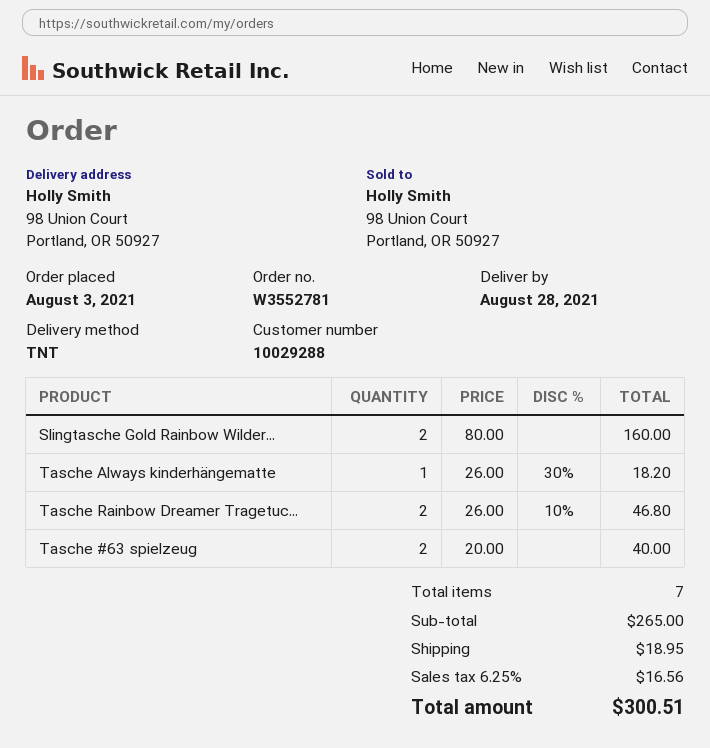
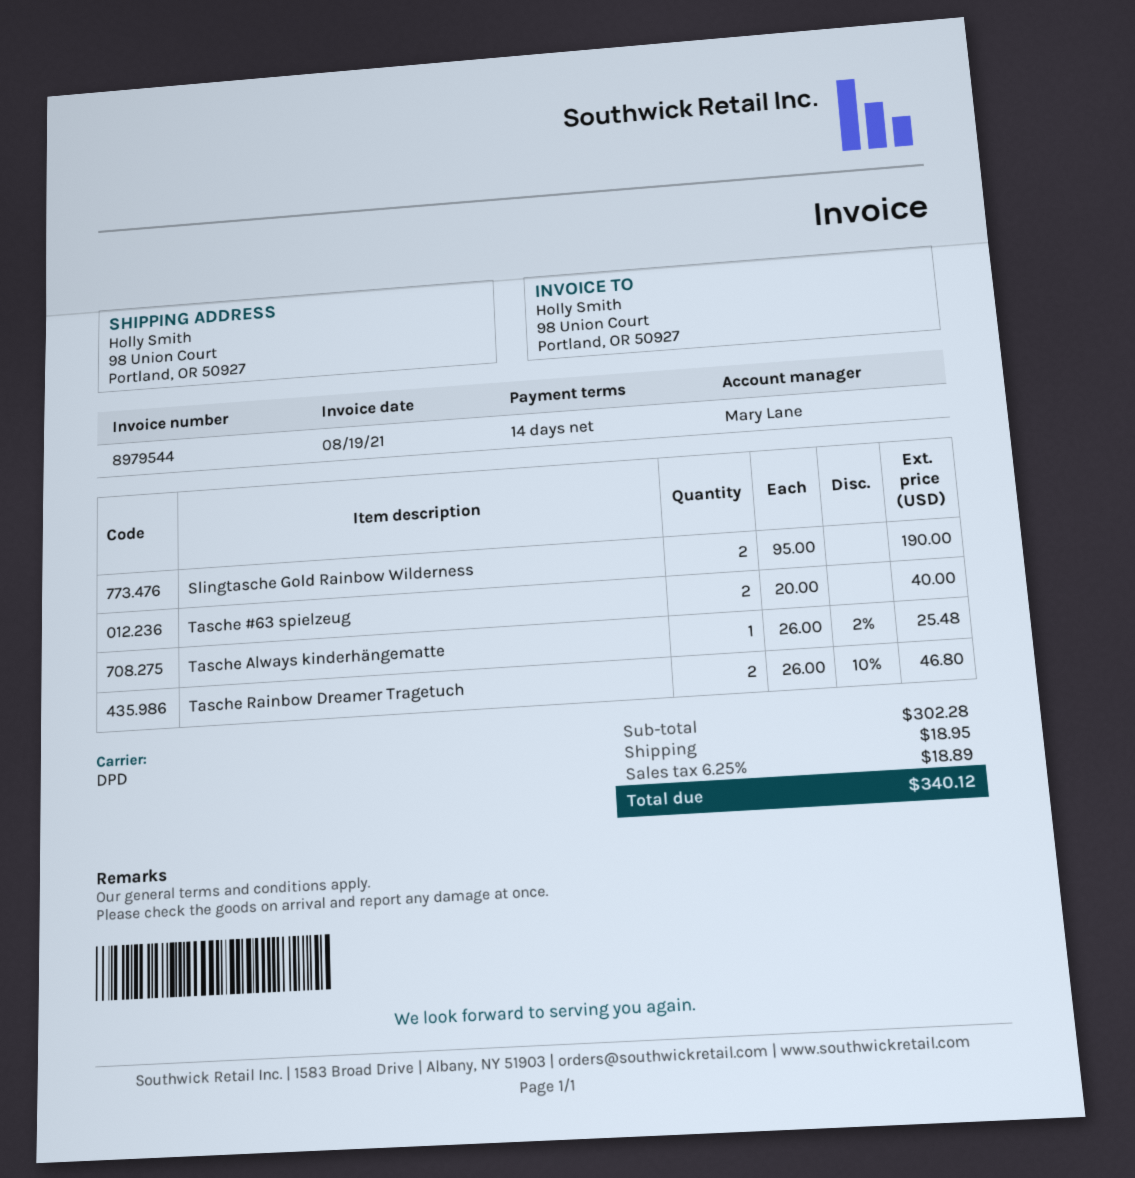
shipping method: TNT -> DPD
Slingtasche Gold Rainbow Wilder...: 2 x 80.00 = 160.00 -> 2 x 95.00 = 190.00
Tasche Always kinderhängematte: 1 x 26.00 - 30% = 18.20 -> 1 x 26.00 - 2% = 25.48
subtotal: 265.00 -> 302.28
tax: 6.25% = 16.56 -> 6.25% = 18.89
total: 300.51 -> 340.12

